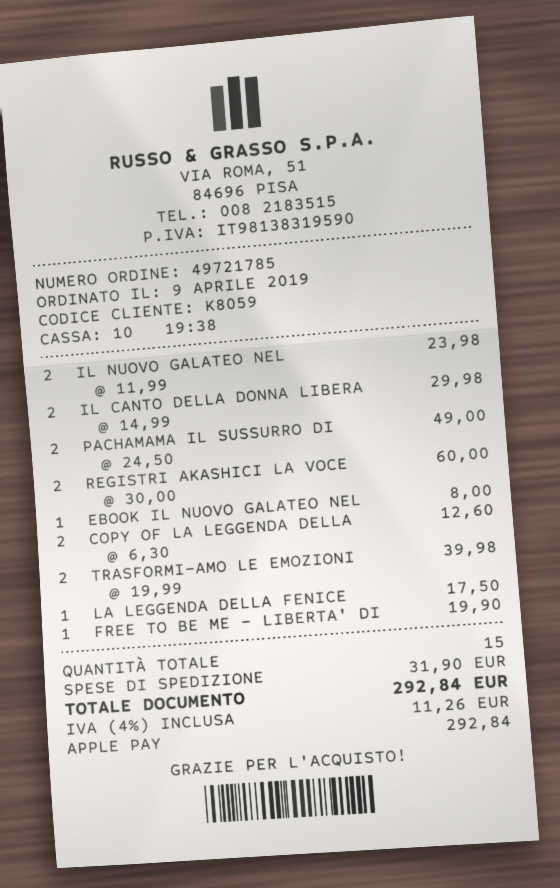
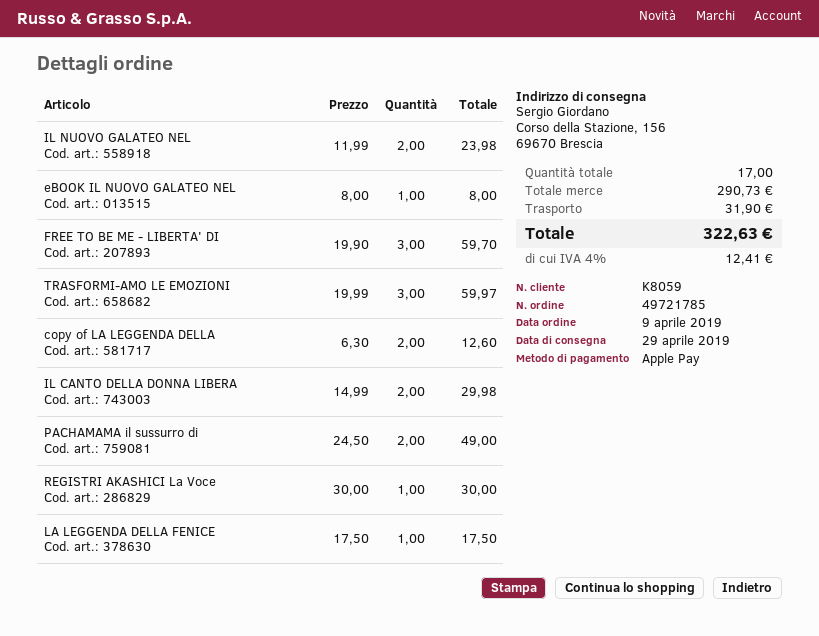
REGISTRI AKASHICI LA VOCE: 2 x 30.00 = 60.00 -> 1 x 30.00 = 30.00
TRASFORMI-AMO LE EMOZIONI: 2 x 19.99 = 39.98 -> 3 x 19.99 = 59.97
FREE TO BE ME - LIBERTA' DI: 1 x 19.90 = 19.90 -> 3 x 19.90 = 59.70
total quantity: 15 -> 17
tax: 4% = 11.26 -> 4% = 12.41
total: 292.84 -> 322.63

